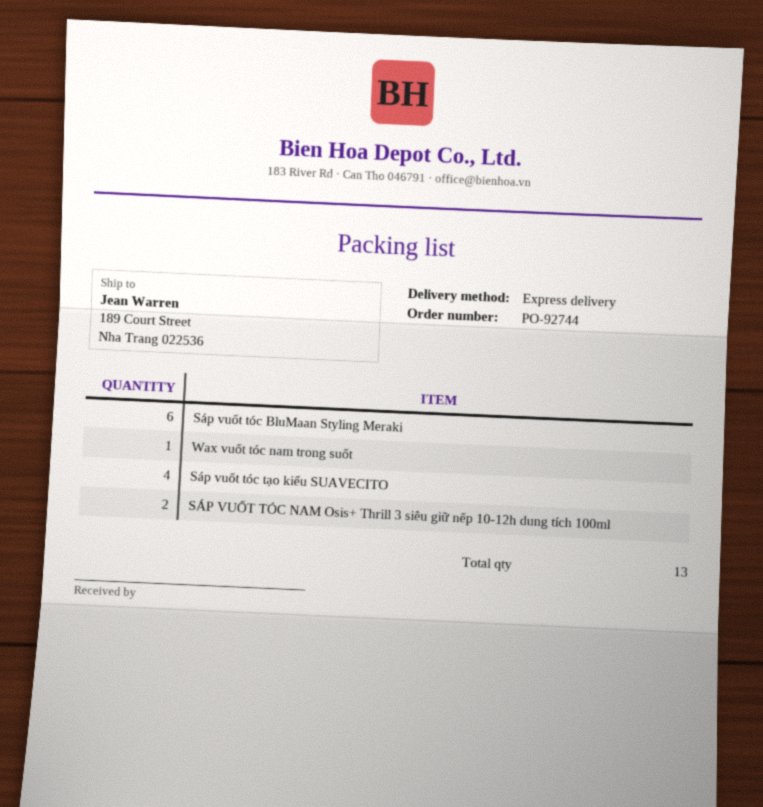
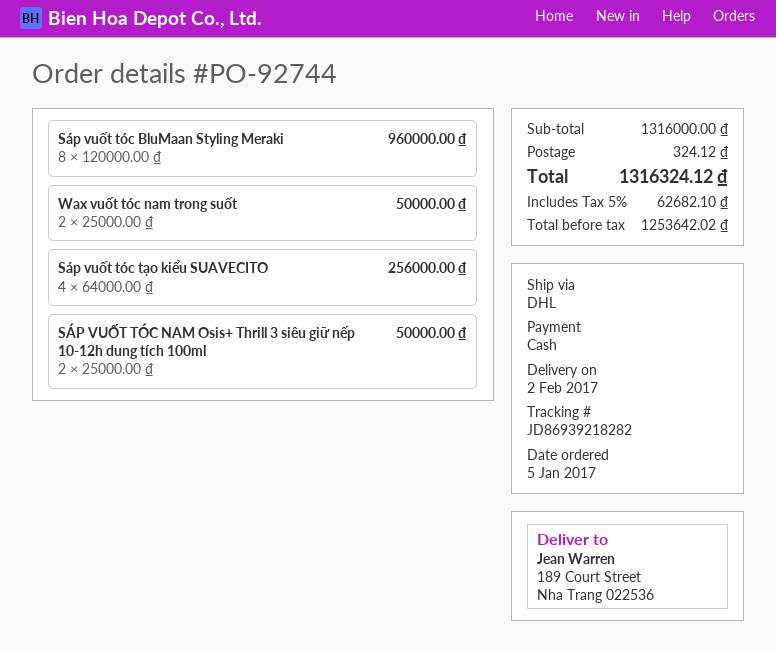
shipping method: express -> DHL
Sáp vuốt tóc BluMaan Styling Meraki: 6 -> 8
Wax vuốt tóc nam trong suốt: 1 -> 2

